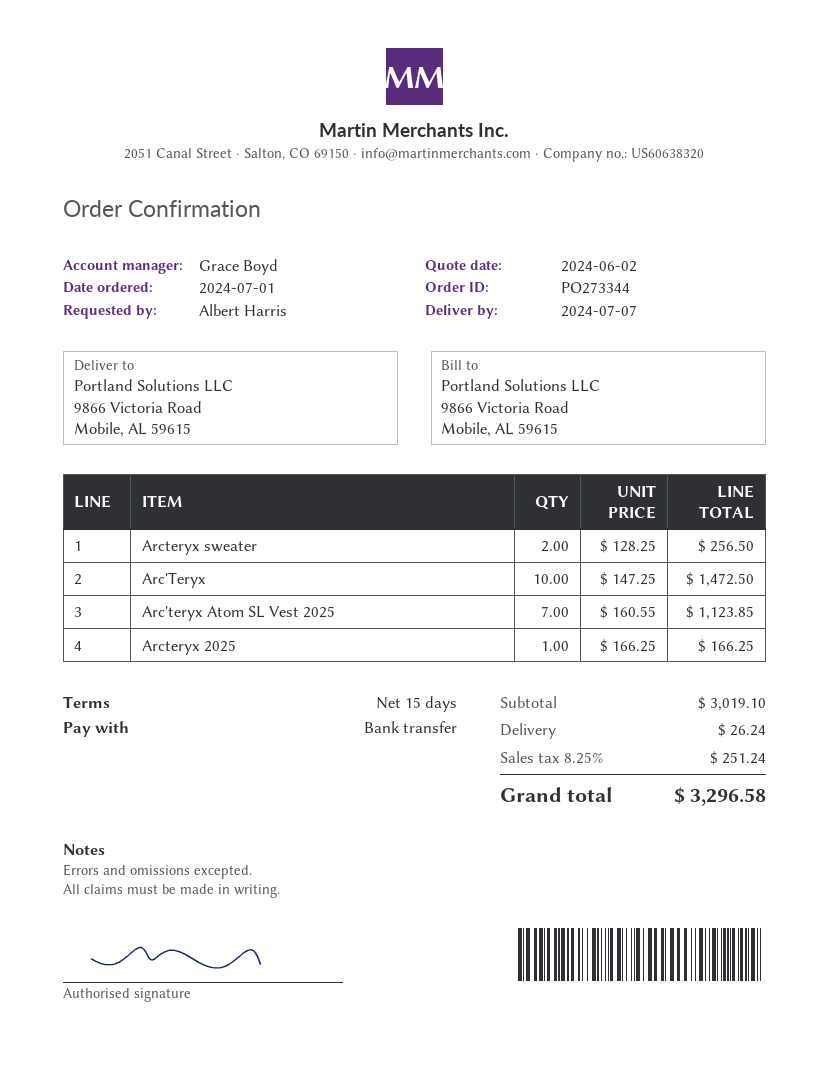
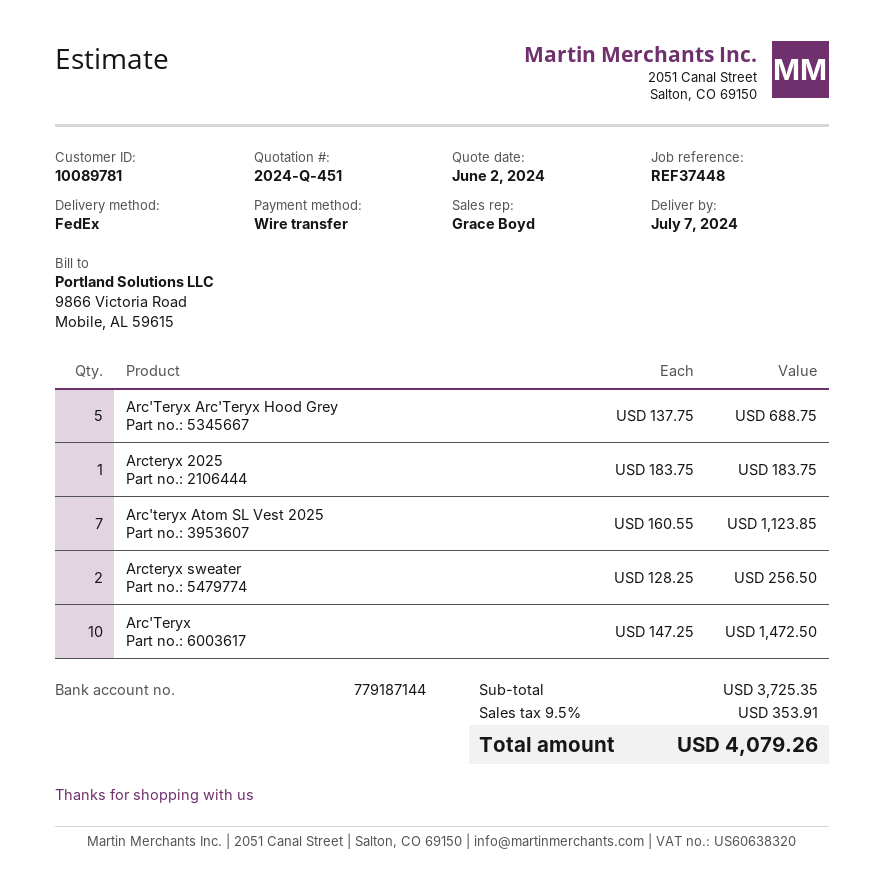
Arcteryx 2025: 1 x 166.25 = 166.25 -> 1 x 183.75 = 183.75
Arc'Teryx Arc'Teryx Hood Grey: none -> 5 x 137.75 = 688.75
subtotal: 3019.10 -> 3725.35
shipping: 26.24 -> none
tax: 8.25% = 251.24 -> 9.5% = 353.91
total: 3296.58 -> 4079.26

